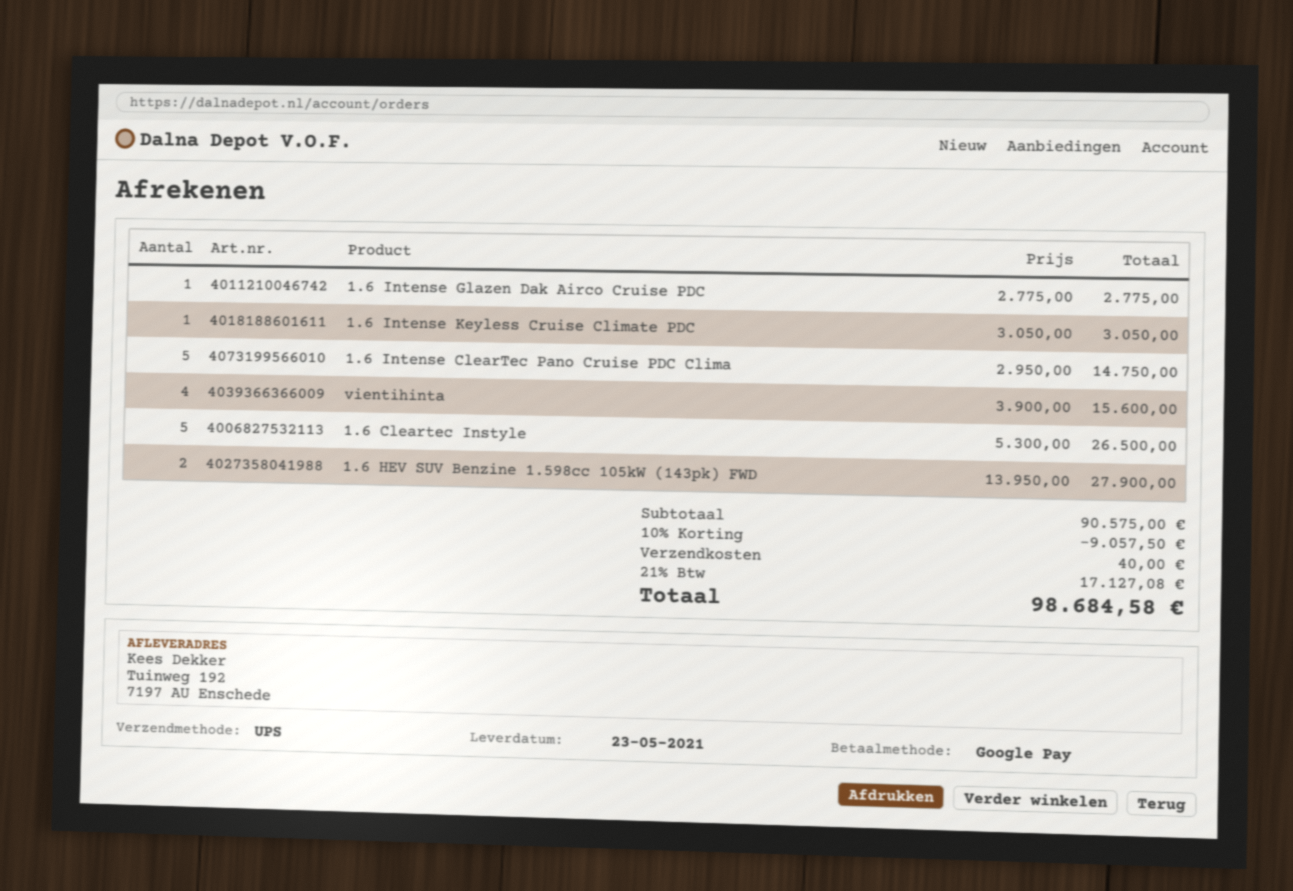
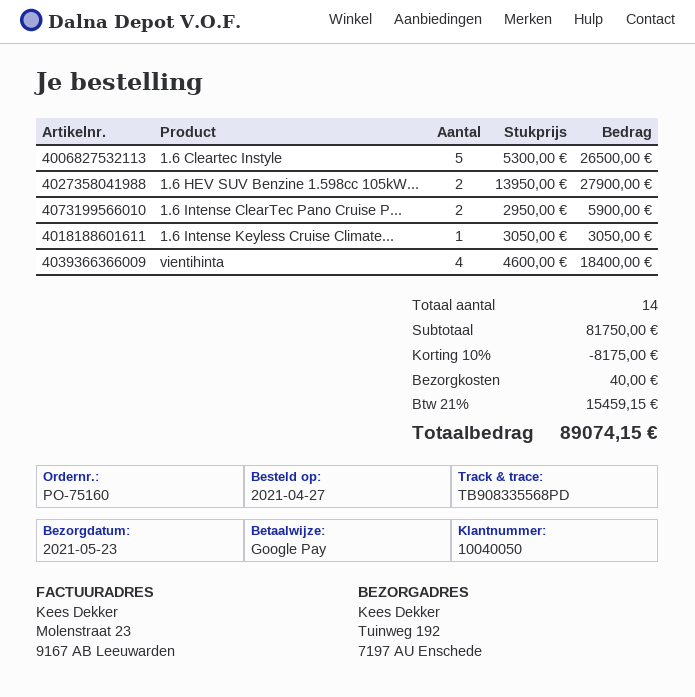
1.6 Intense Glazen Dak Airco Cruise PDC: 1 x 2775.00 = 2775.00 -> none
1.6 Intense ClearTec Pano Cruise PDC Clima: 5 x 2950.00 = 14750.00 -> 2 x 2950.00 = 5900.00
vientihinta: 4 x 3900.00 = 15600.00 -> 4 x 4600.00 = 18400.00
subtotal: 90575.00 -> 81750.00
discount: 10% = 9057.50 -> 10% = 8175.00
tax: 21% = 17127.08 -> 21% = 15459.15
total: 98684.58 -> 89074.15

